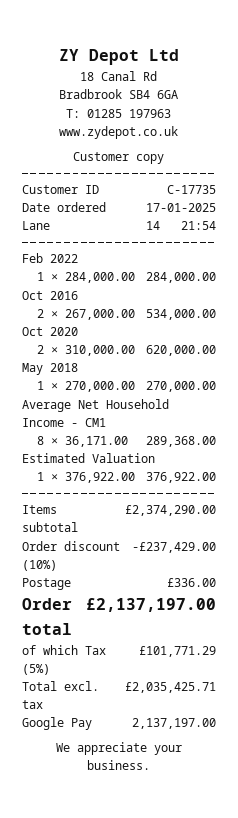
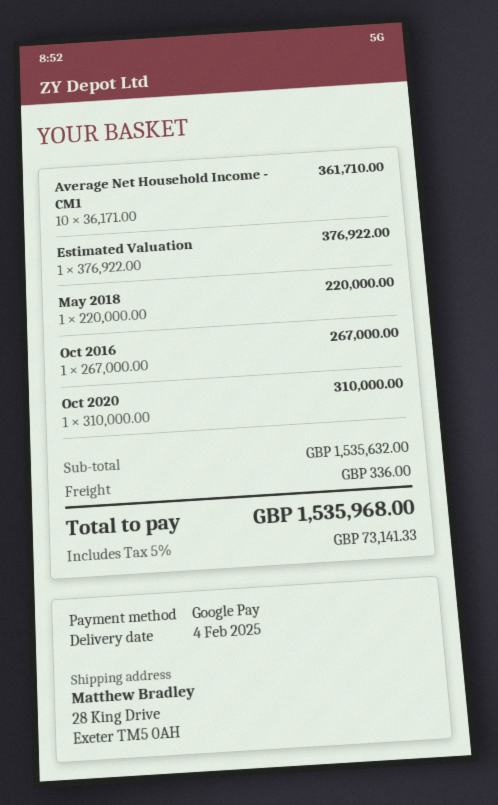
Feb 2022: 1 x 284000.00 = 284000.00 -> none
Oct 2016: 2 x 267000.00 = 534000.00 -> 1 x 267000.00 = 267000.00
Oct 2020: 2 x 310000.00 = 620000.00 -> 1 x 310000.00 = 310000.00
May 2018: 1 x 270000.00 = 270000.00 -> 1 x 220000.00 = 220000.00
Average Net Household Income - CM1: 8 x 36171.00 = 289368.00 -> 10 x 36171.00 = 361710.00
subtotal: 2374290.00 -> 1535632.00
discount: 10% = 237429.00 -> none
tax: 5% = 101771.29 -> 5% = 73141.33
total: 2137197.00 -> 1535968.00

